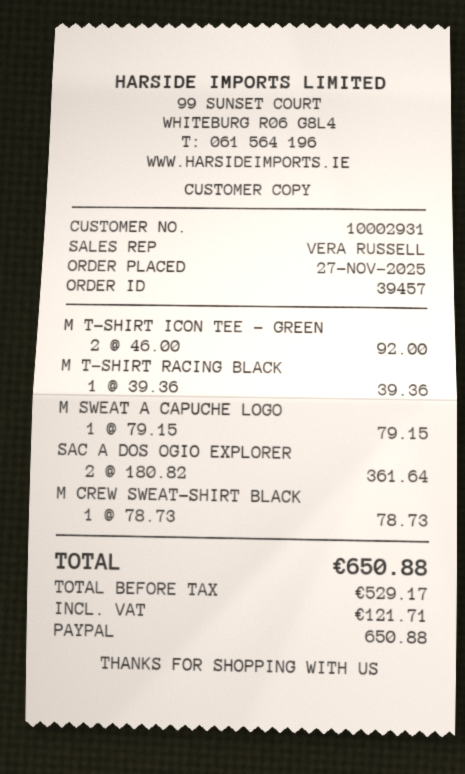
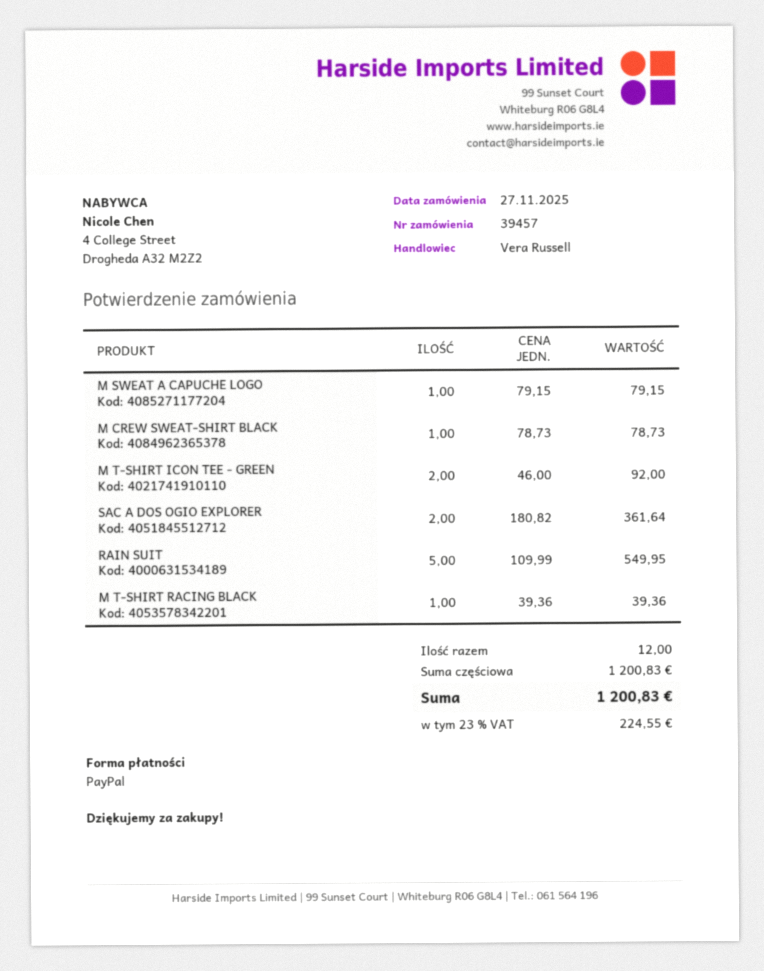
RAIN SUIT: none -> 5 x 109.99 = 549.95
tax: 121.71 -> 224.55
total: 650.88 -> 1200.83

